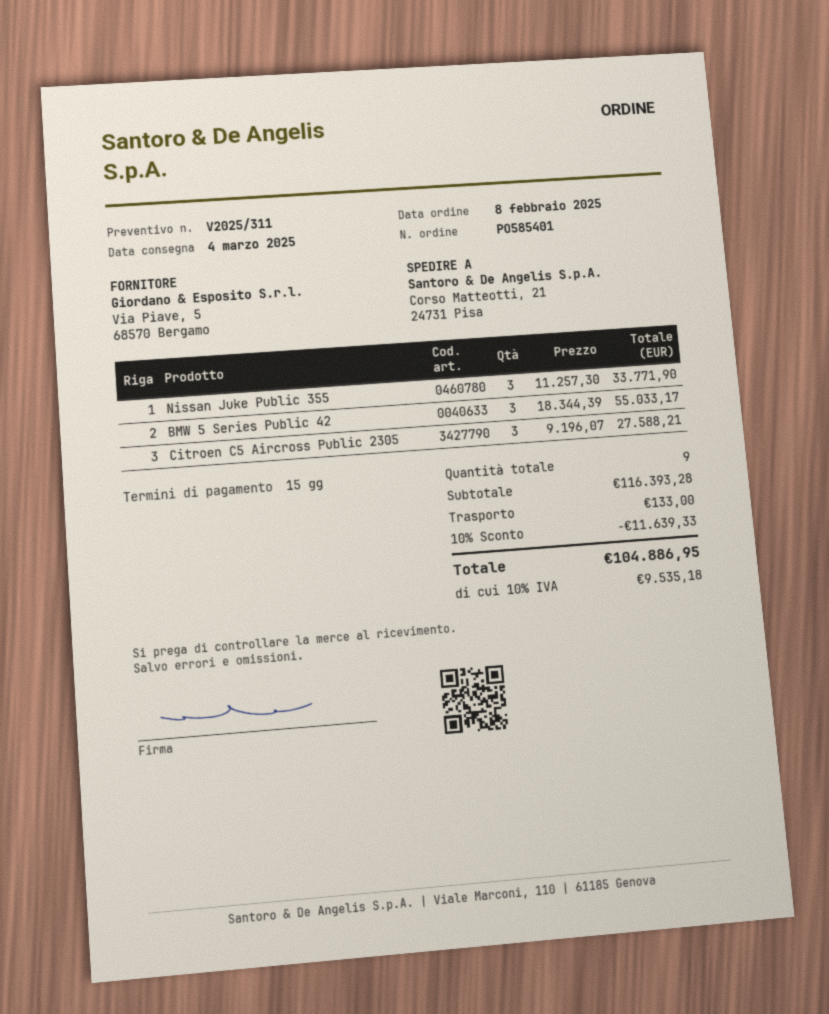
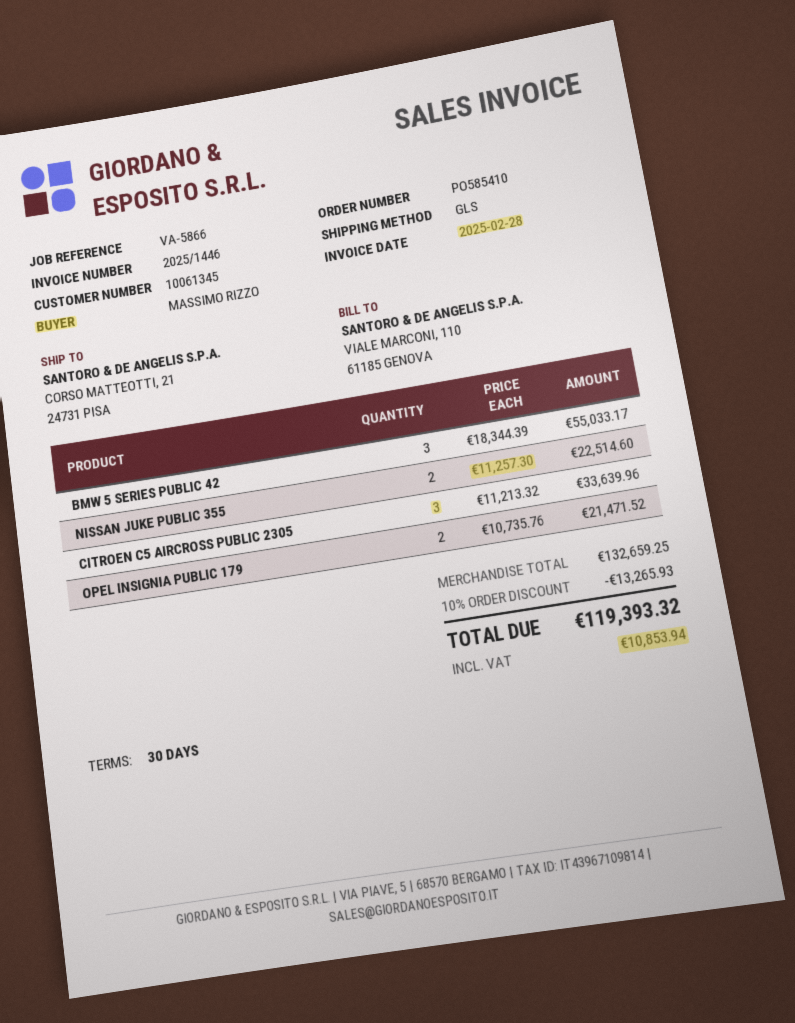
order number: PO585401 -> PO585410
payment terms: 15 days -> 30 days
Nissan Juke Public 355: 3 x 11257.30 = 33771.90 -> 2 x 11257.30 = 22514.60
Citroen C5 Aircross Public 2305: 3 x 9196.07 = 27588.21 -> 3 x 11213.32 = 33639.96
OPEL INSIGNIA PUBLIC 179: none -> 2 x 10735.76 = 21471.52
subtotal: 116393.28 -> 132659.25
discount: 10% = 11639.33 -> 10% = 13265.93
shipping: 133.00 -> none
tax: 9535.18 -> 10853.94
total: 104886.95 -> 119393.32

